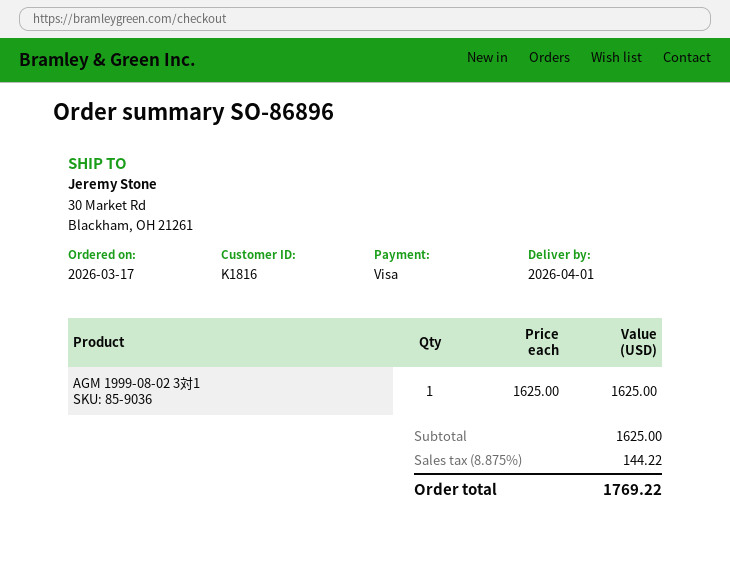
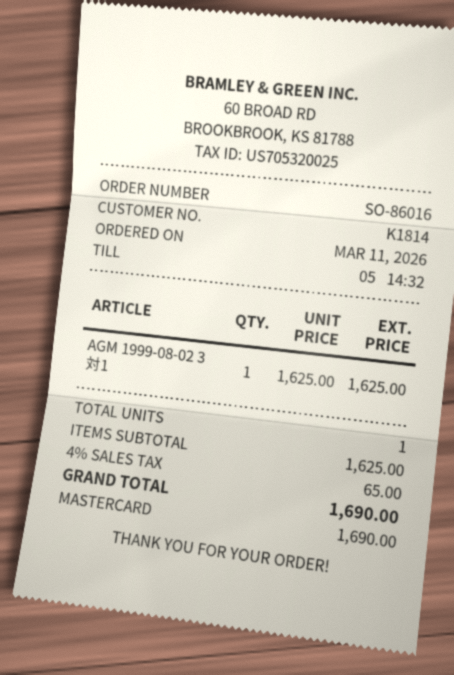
order number: SO-86896 -> SO-86016
order date: 2026-03-17 -> 2026-03-11
customer number: K1816 -> K1814
payment method: Visa -> Mastercard
tax: 8.875% = 144.22 -> 4% = 65.00
total: 1769.22 -> 1690.00

